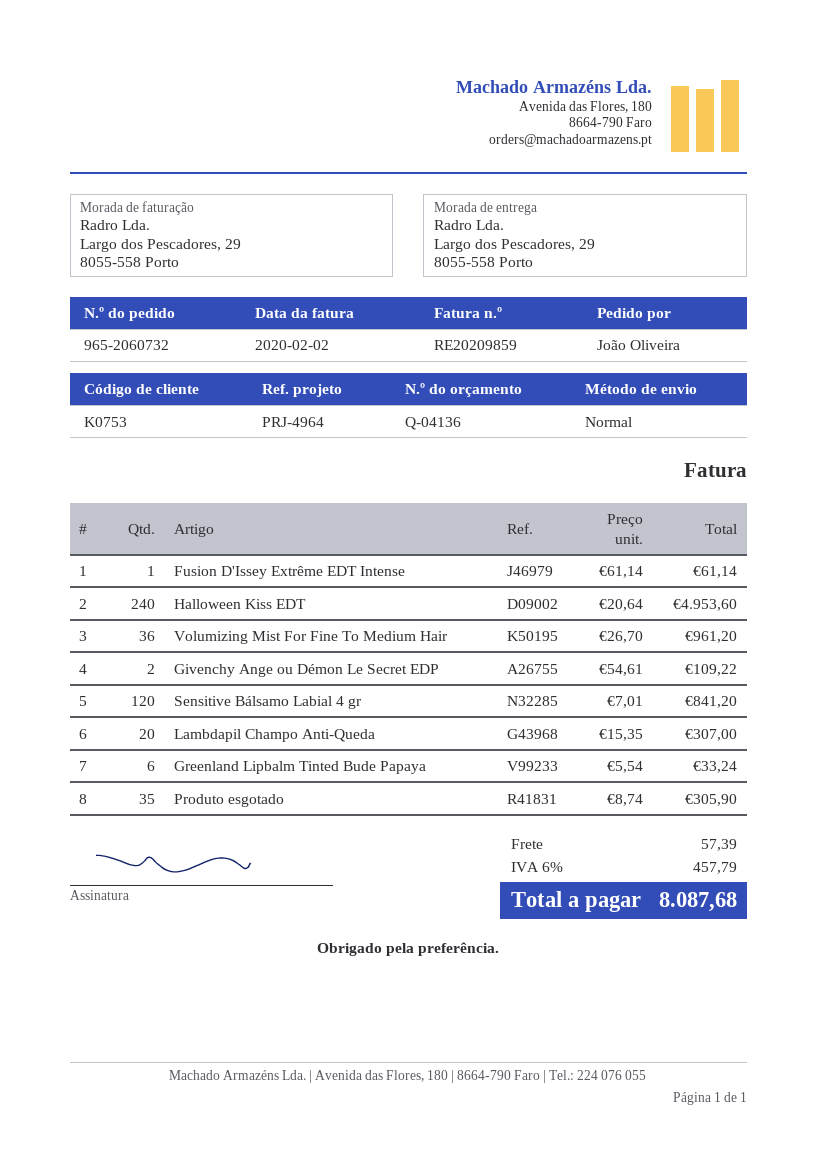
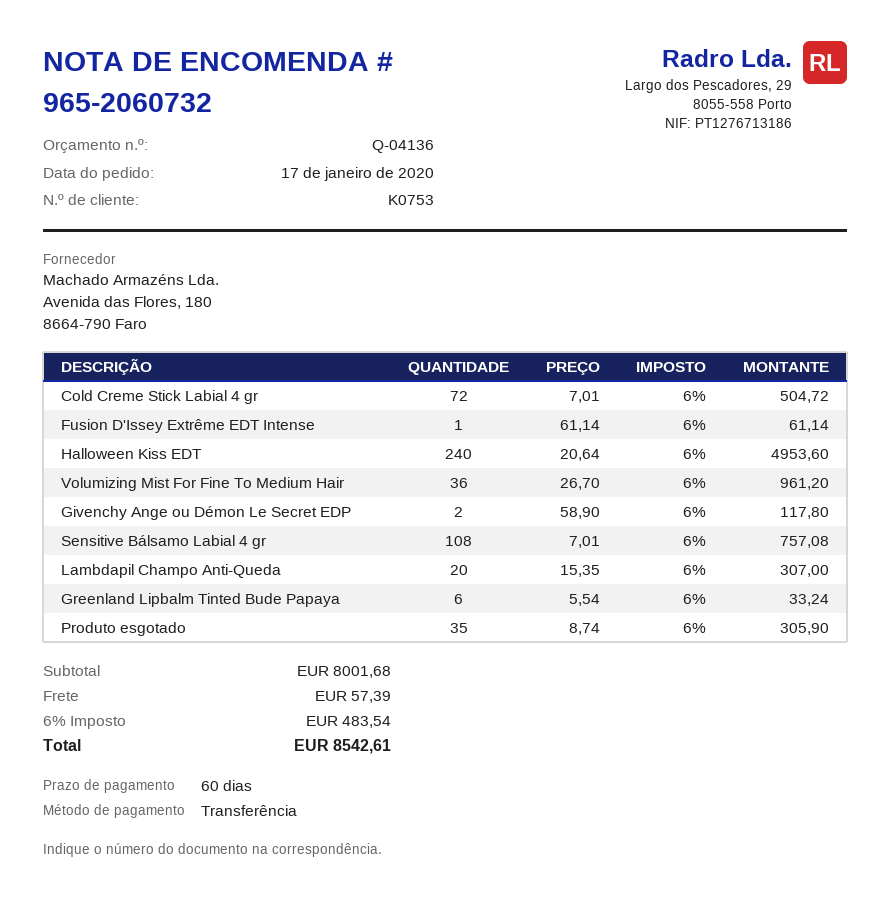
Givenchy Ange ou Démon Le Secret EDP: 2 x 54.61 = 109.22 -> 2 x 58.90 = 117.80
Sensitive Bálsamo Labial 4 gr: 120 x 7.01 = 841.20 -> 108 x 7.01 = 757.08
Cold Creme Stick Labial 4 gr: none -> 72 x 7.01 = 504.72
tax: 6% = 457.79 -> 6% = 483.54
total: 8087.68 -> 8542.61

